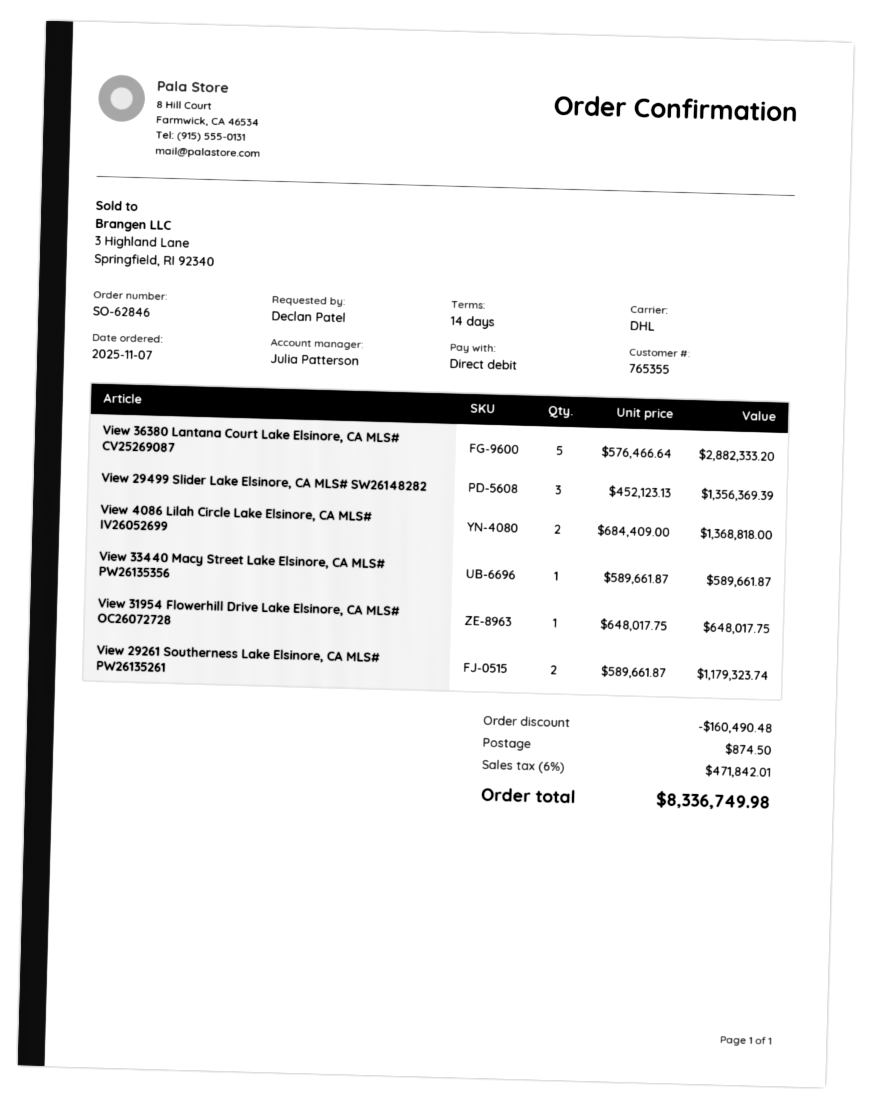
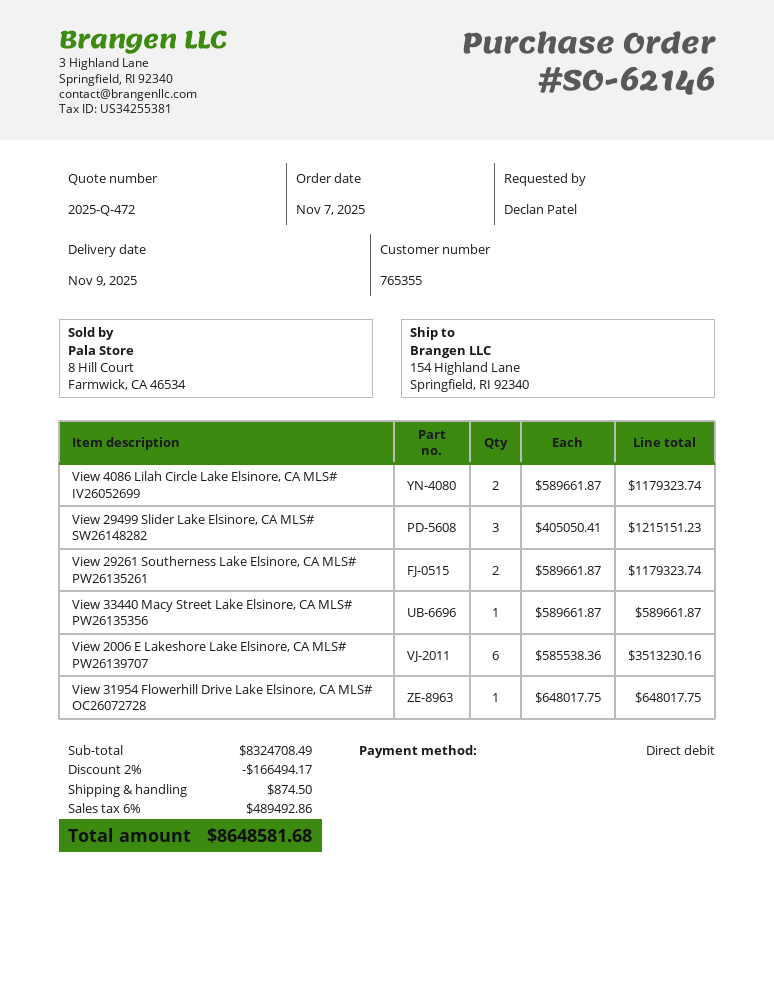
order number: SO-62846 -> SO-62146
View 36380 Lantana Court Lake Elsinore, CA MLS# CV25269087: 5 x 576466.64 = 2882333.20 -> none
View 29499 Slider Lake Elsinore, CA MLS# SW26148282: 3 x 452123.13 = 1356369.39 -> 3 x 405050.41 = 1215151.23
View 4086 Lilah Circle Lake Elsinore, CA MLS# IV26052699: 2 x 684409.00 = 1368818.00 -> 2 x 589661.87 = 1179323.74
View 2006 E Lakeshore Lake Elsinore, CA MLS# PW26139707: none -> 6 x 585538.36 = 3513230.16
discount: 160490.48 -> 166494.17
tax: 6% = 471842.01 -> 6% = 489492.86
total: 8336749.98 -> 8648581.68

